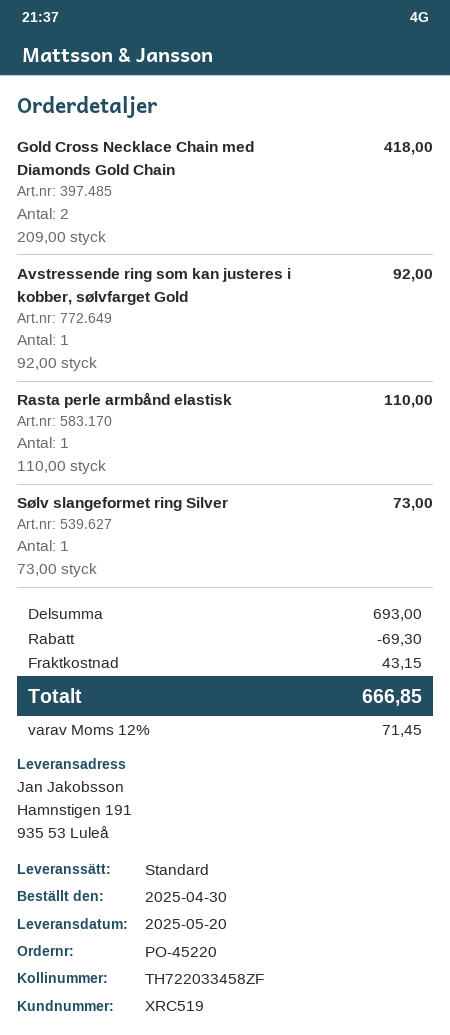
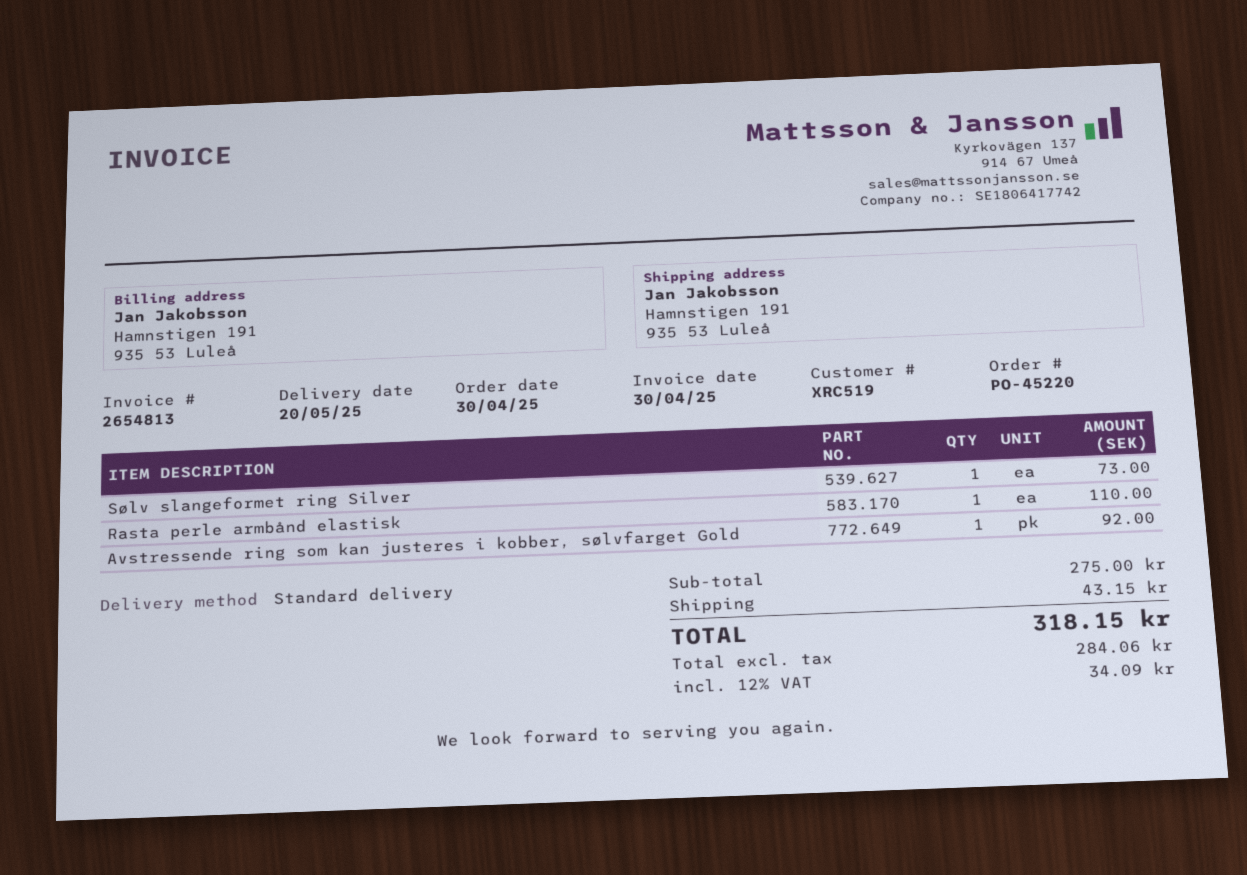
Gold Cross Necklace Chain med Diamonds Gold Chain: 2 for 418.00 -> none
subtotal: 693.00 -> 275.00
discount: 69.30 -> none
tax: 12% = 71.45 -> 12% = 34.09
total: 666.85 -> 318.15

